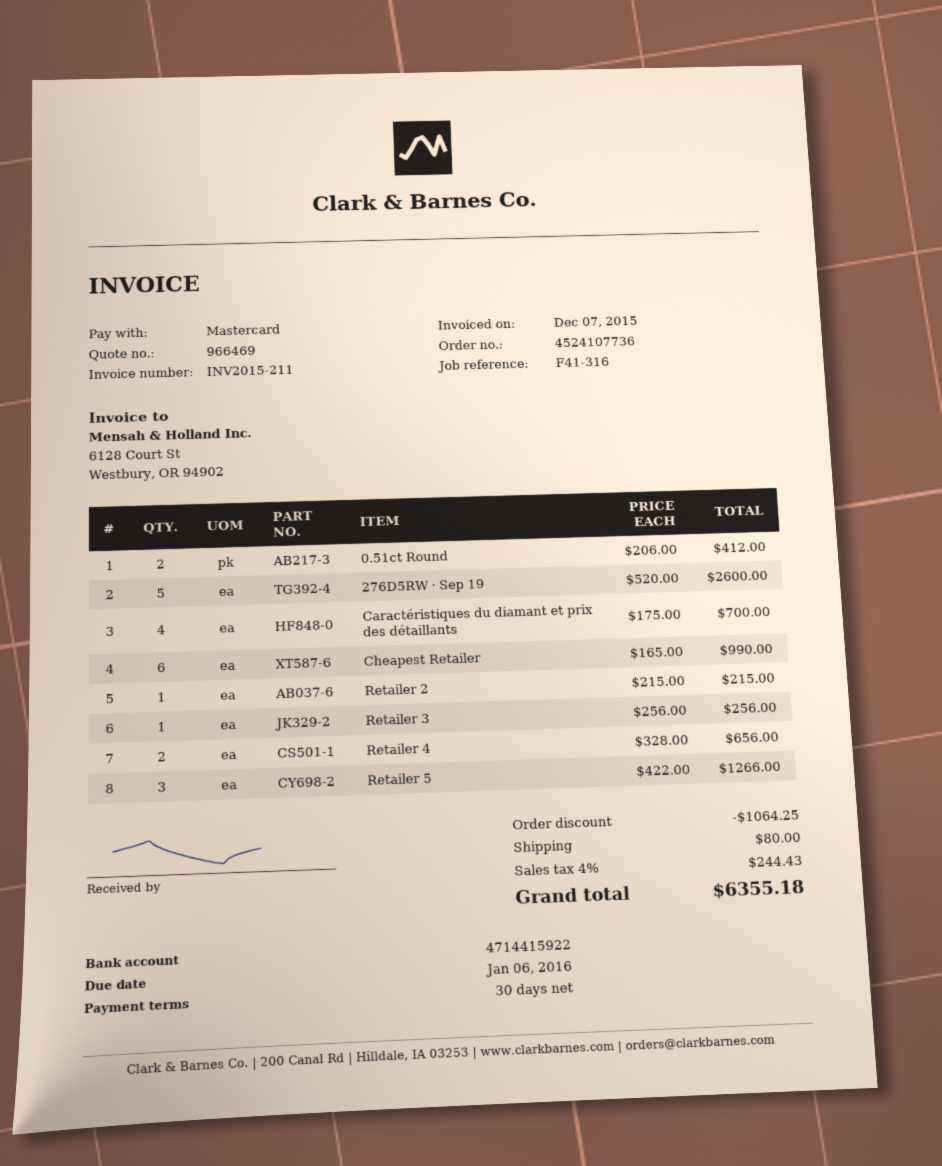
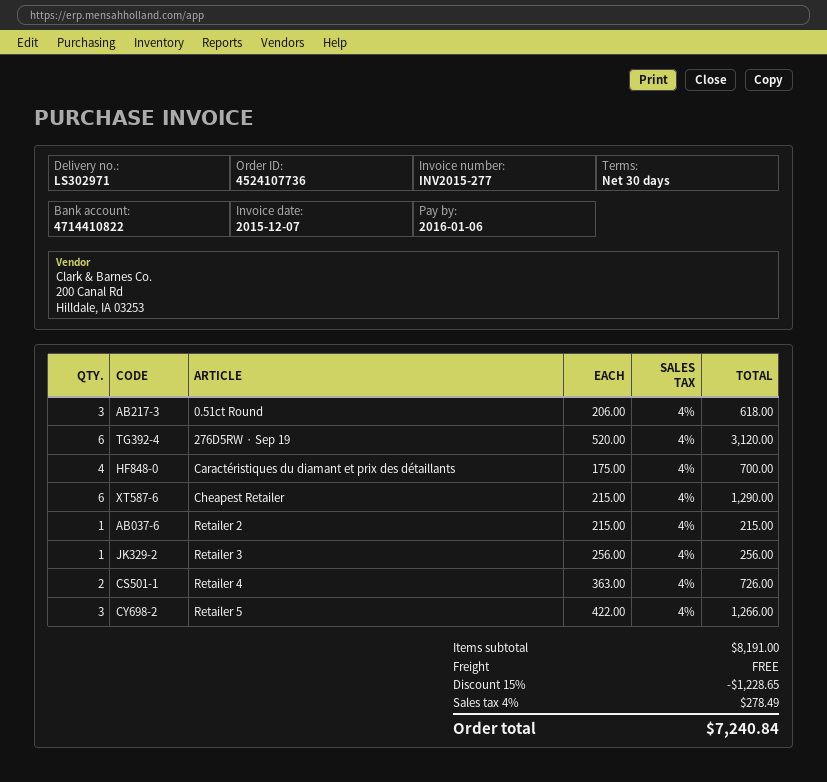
invoice number: INV2015-211 -> INV2015-277
bank account: 4714415922 -> 4714410822
0.51ct Round: 2 x 206.00 = 412.00 -> 3 x 206.00 = 618.00
276D5RW · Sep 19: 5 x 520.00 = 2600.00 -> 6 x 520.00 = 3120.00
Cheapest Retailer: 6 x 165.00 = 990.00 -> 6 x 215.00 = 1290.00
Retailer 4: 2 x 328.00 = 656.00 -> 2 x 363.00 = 726.00
discount: 1064.25 -> 1228.65
shipping: 80.00 -> 0.00
tax: 4% = 244.43 -> 4% = 278.49
total: 6355.18 -> 7240.84

